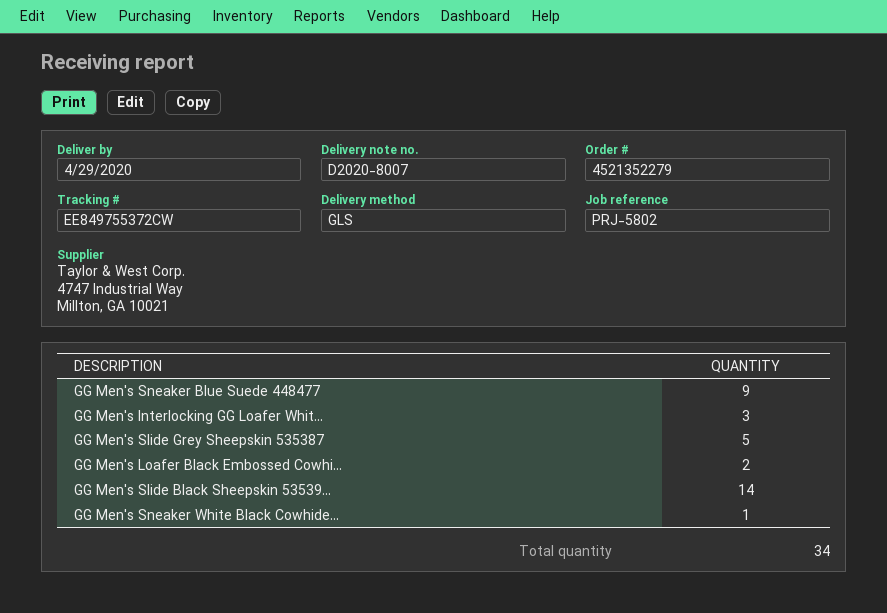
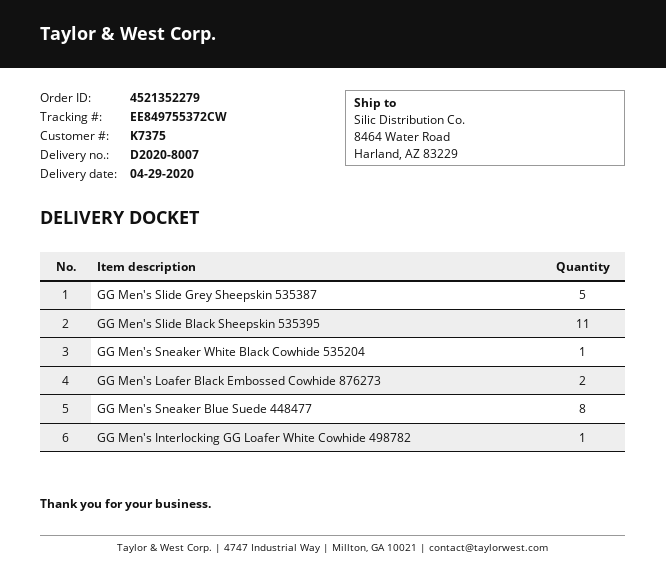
GG Men's Sneaker Blue Suede 448477: 9 -> 8
GG Men's Interlocking GG Loafer Whit...: 3 -> 1
GG Men's Slide Black Sheepskin 53539...: 14 -> 11

